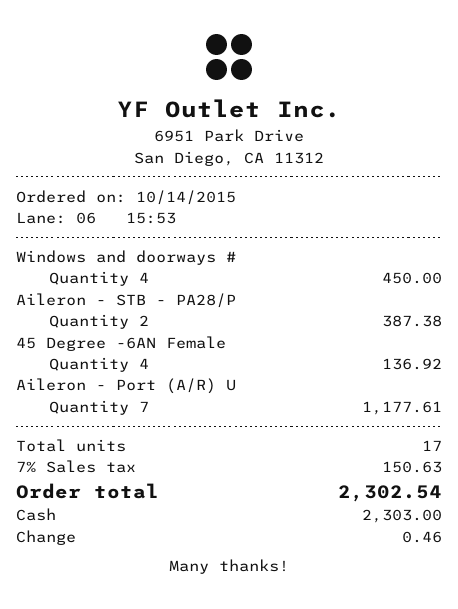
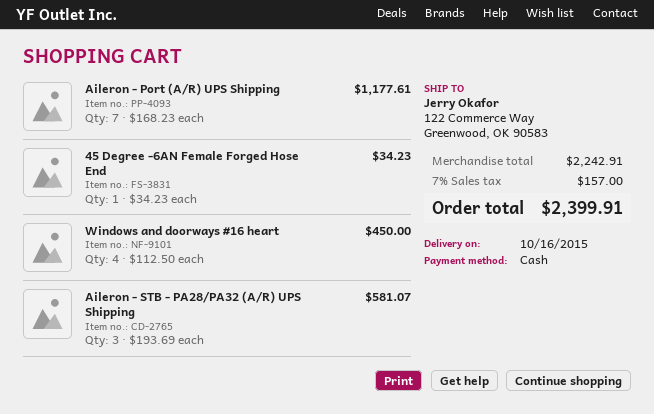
Aileron - STB - PA28/P: 2 for 387.38 -> 3 for 581.07
45 Degree -6AN Female: 4 for 136.92 -> 1 for 34.23
tax: 7% = 150.63 -> 7% = 157.00
total: 2302.54 -> 2399.91

